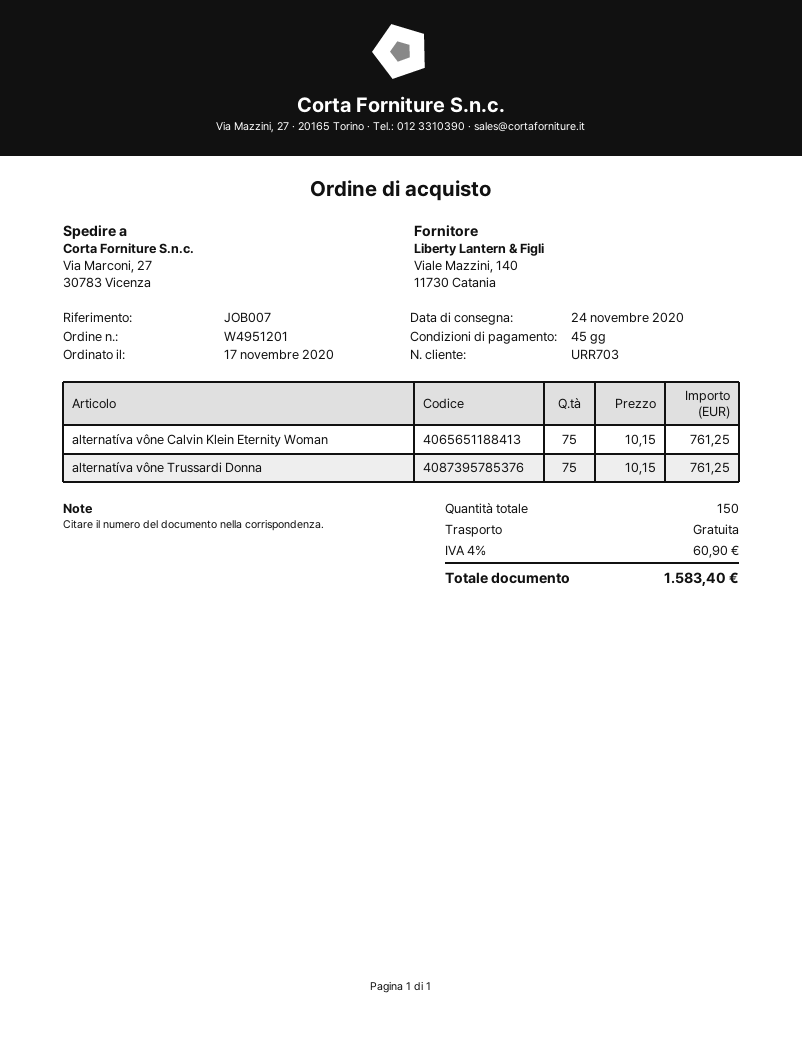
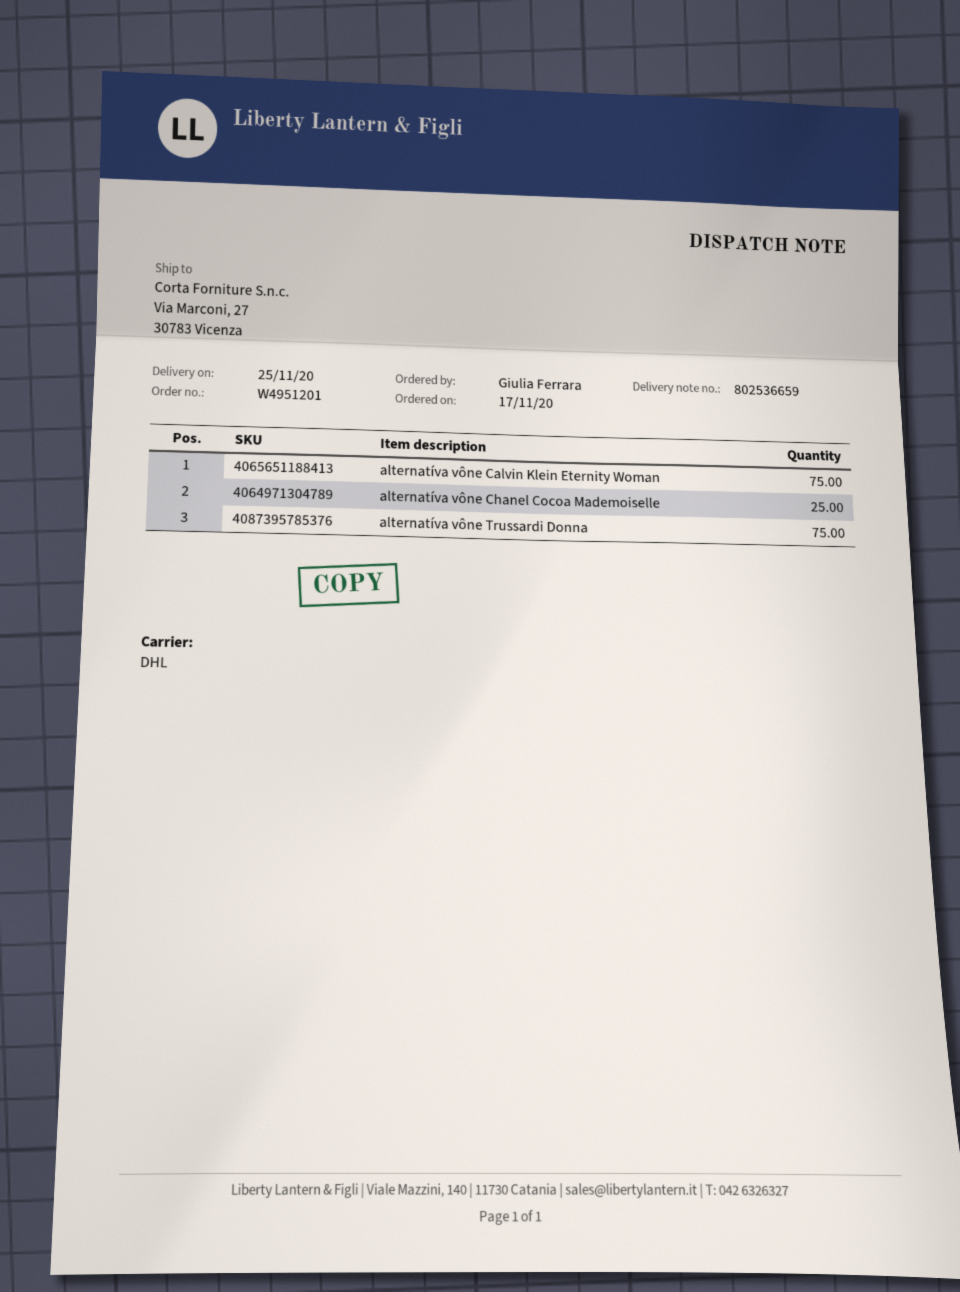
delivery date: 2020-11-24 -> 2020-11-25
alternatíva vône Chanel Cocoa Mademoiselle: none -> 25

